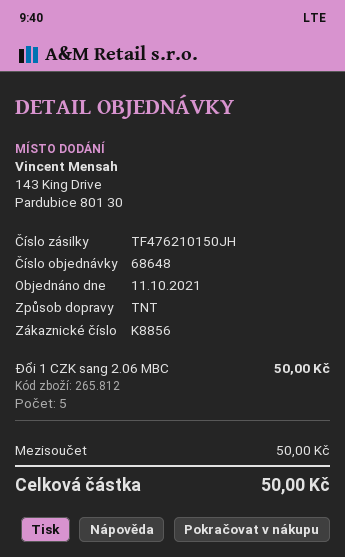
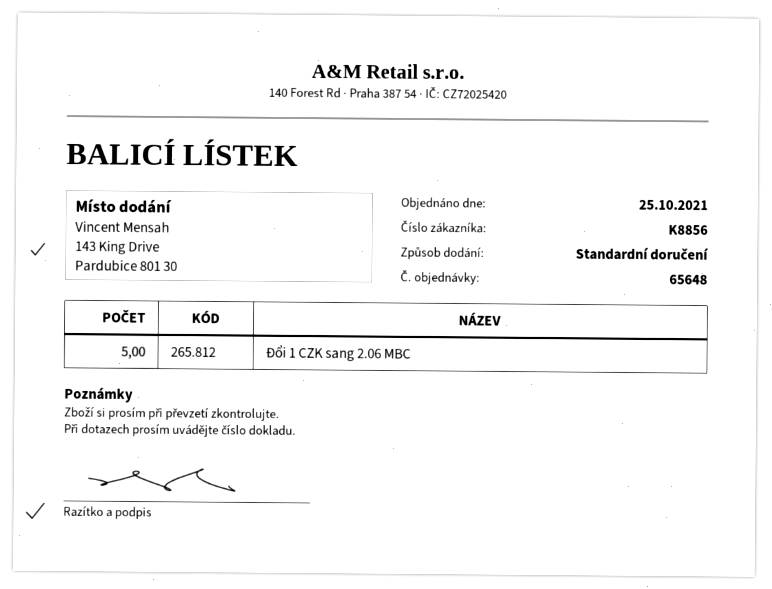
order number: 68648 -> 65648
order date: 2021-10-11 -> 2021-10-25
shipping method: TNT -> standard

